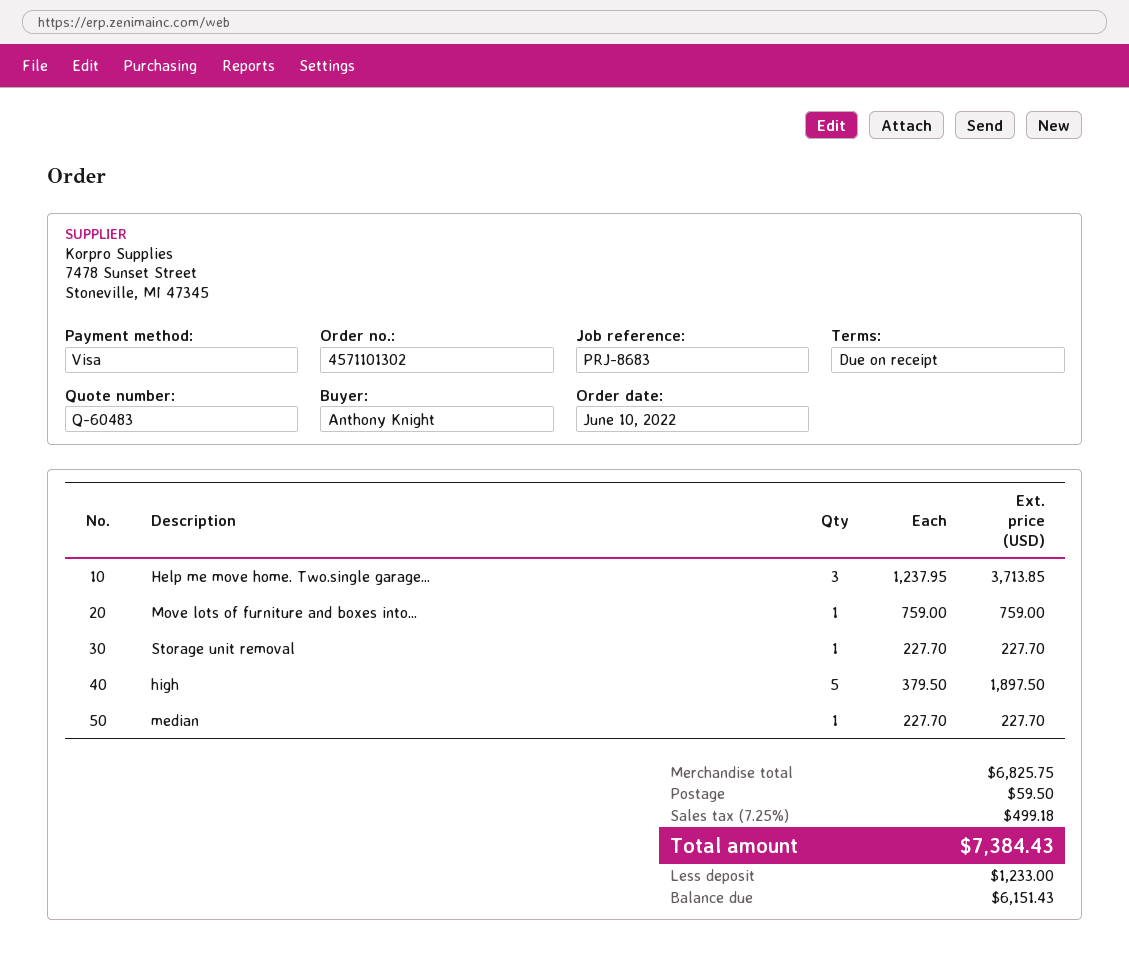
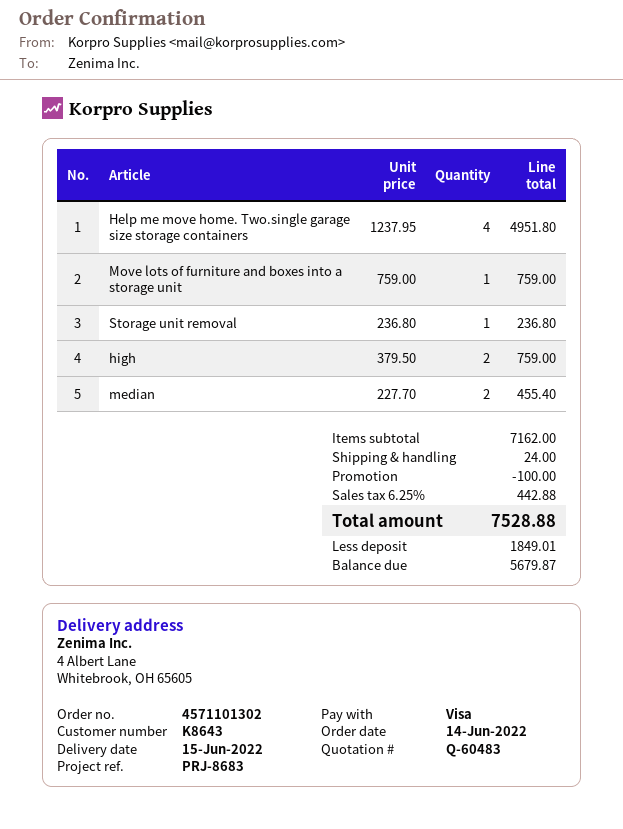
order date: 2022-06-10 -> 2022-06-14
Help me move home. Two.single garage...: 3 x 1237.95 = 3713.85 -> 4 x 1237.95 = 4951.80
Storage unit removal: 1 x 227.70 = 227.70 -> 1 x 236.80 = 236.80
high: 5 x 379.50 = 1897.50 -> 2 x 379.50 = 759.00
median: 1 x 227.70 = 227.70 -> 2 x 227.70 = 455.40
subtotal: 6825.75 -> 7162.00
discount: none -> 100.00
shipping: 59.50 -> 24.00
tax: 7.25% = 499.18 -> 6.25% = 442.88
total: 7384.43 -> 7528.88
deposit: 1233.00 -> 1849.01
balance: 6151.43 -> 5679.87

